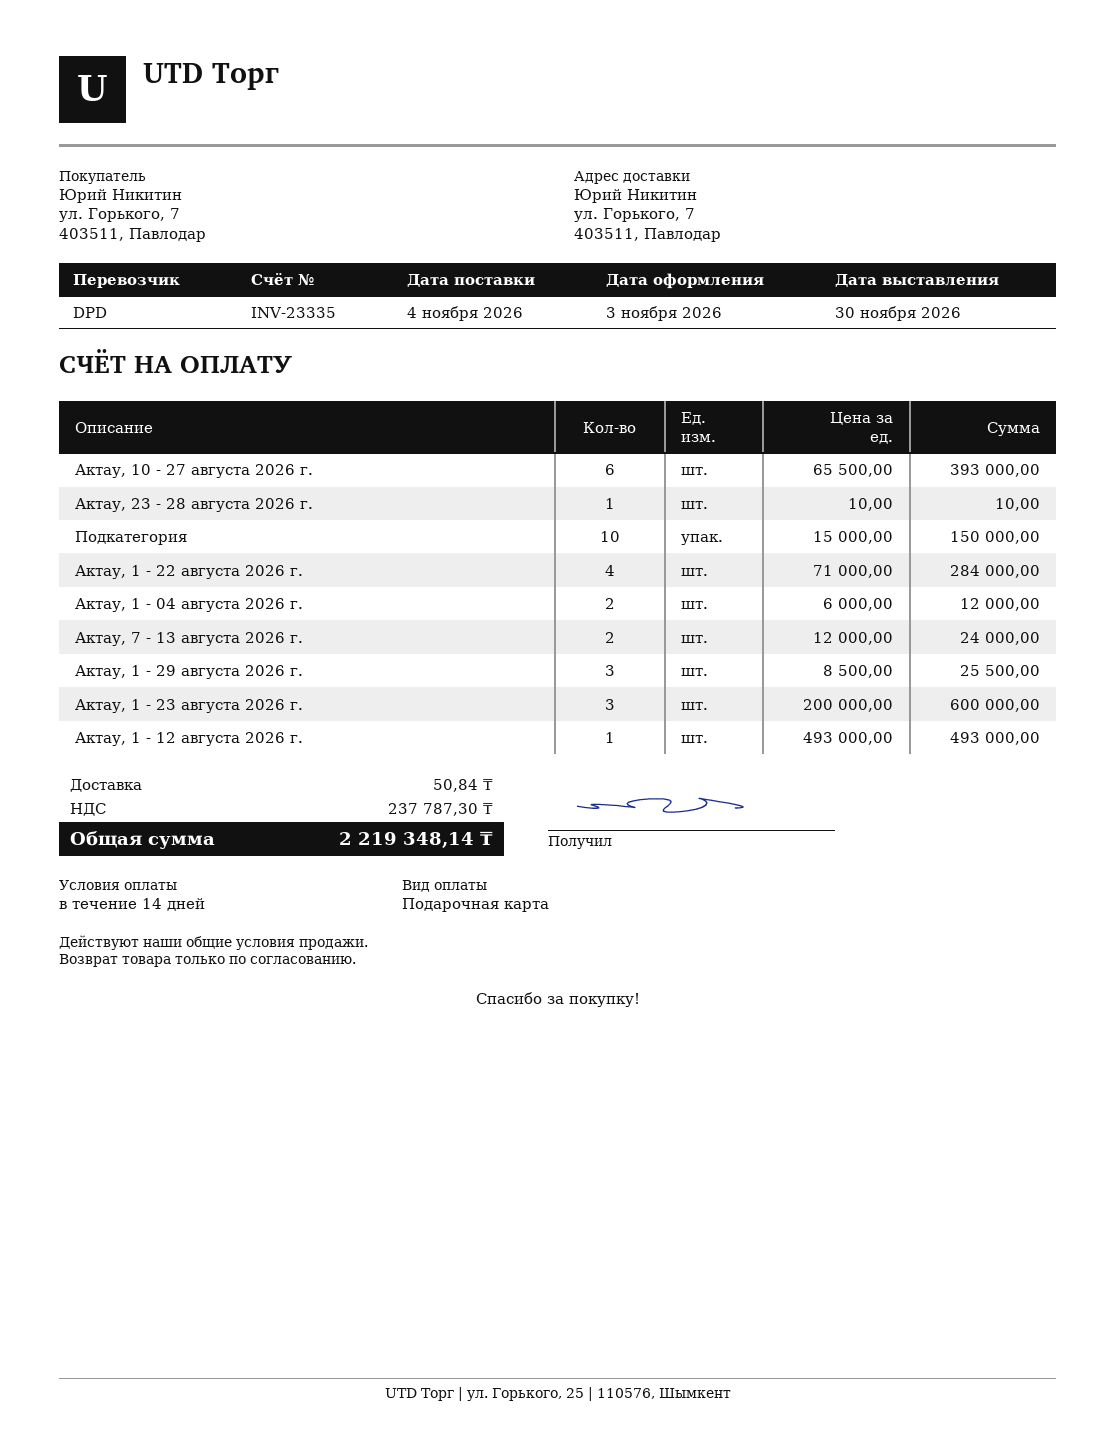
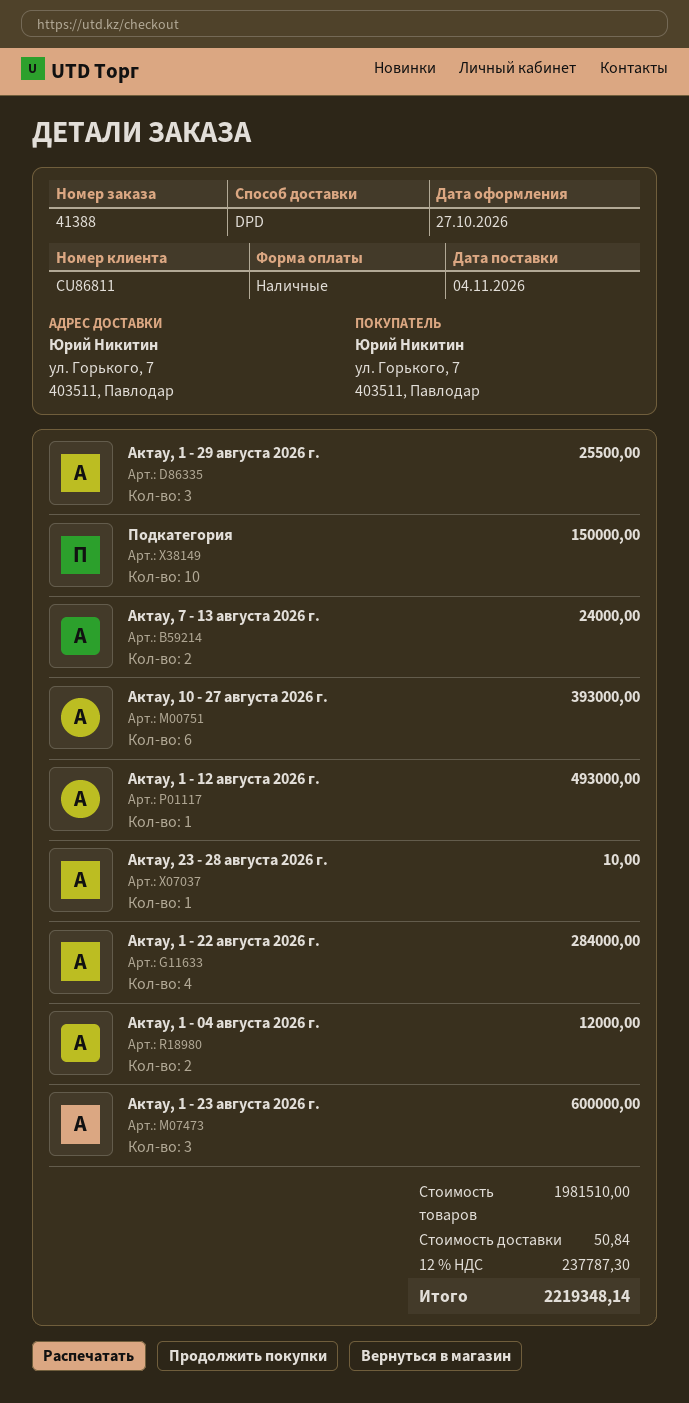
order date: 2026-11-03 -> 2026-10-27
payment method: gift card -> cash

